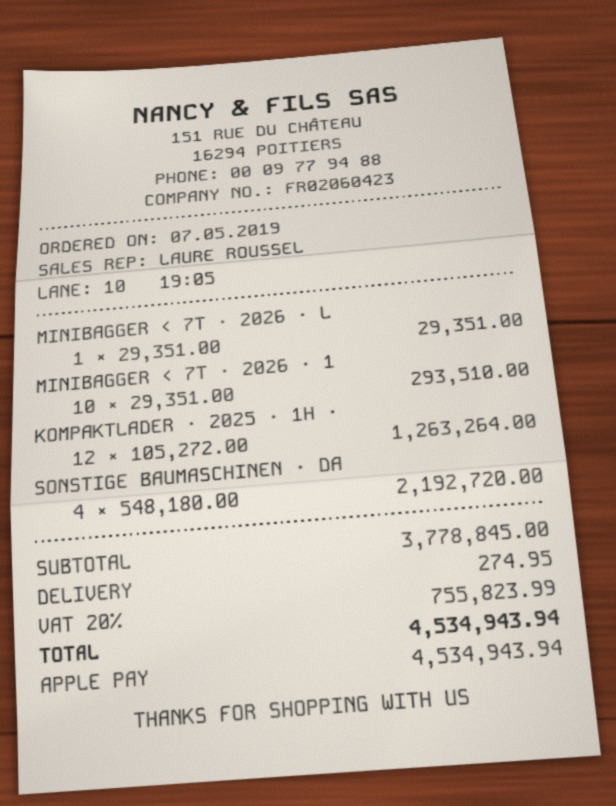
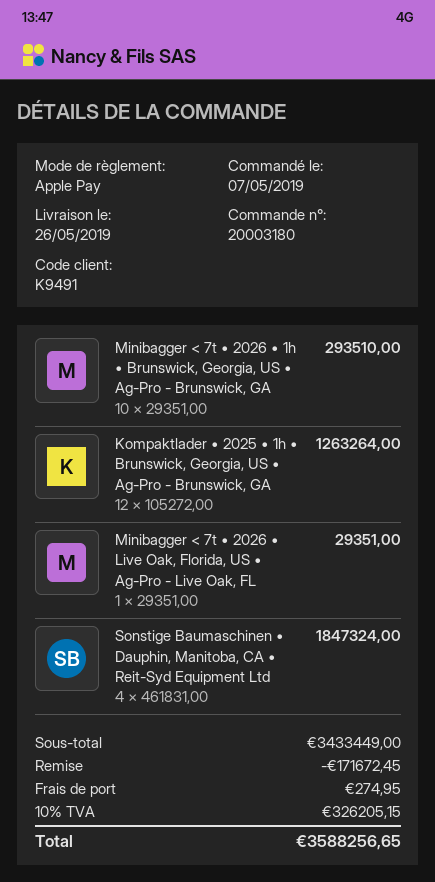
SONSTIGE BAUMASCHINEN • DA: 4 x 548180.00 = 2192720.00 -> 4 x 461831.00 = 1847324.00
subtotal: 3778845.00 -> 3433449.00
discount: none -> 171672.45
tax: 20% = 755823.99 -> 10% = 326205.15
total: 4534943.94 -> 3588256.65

